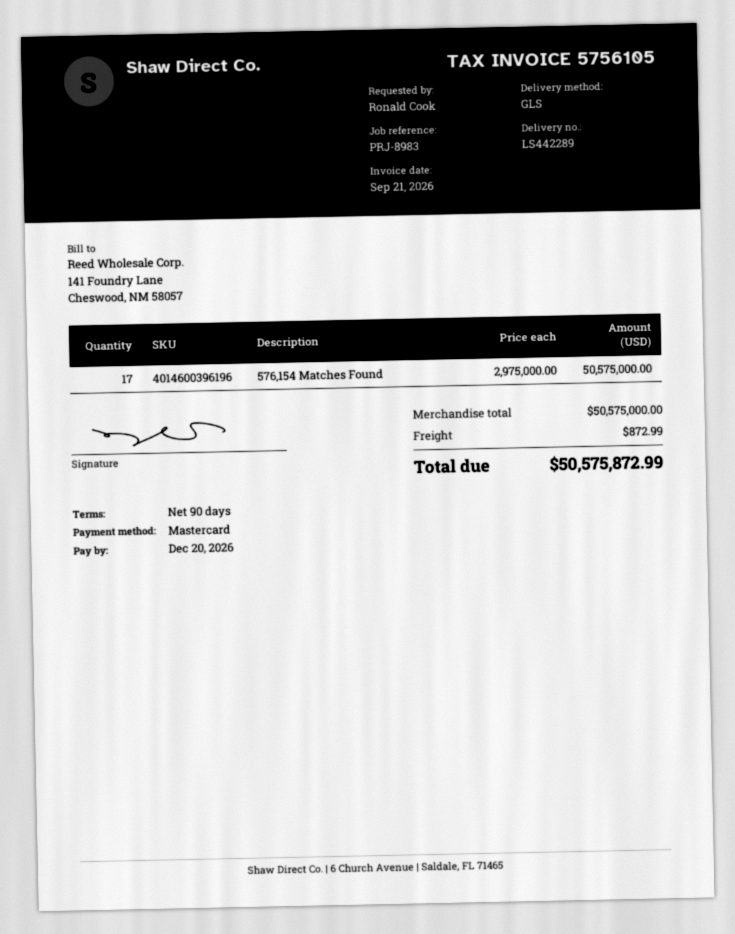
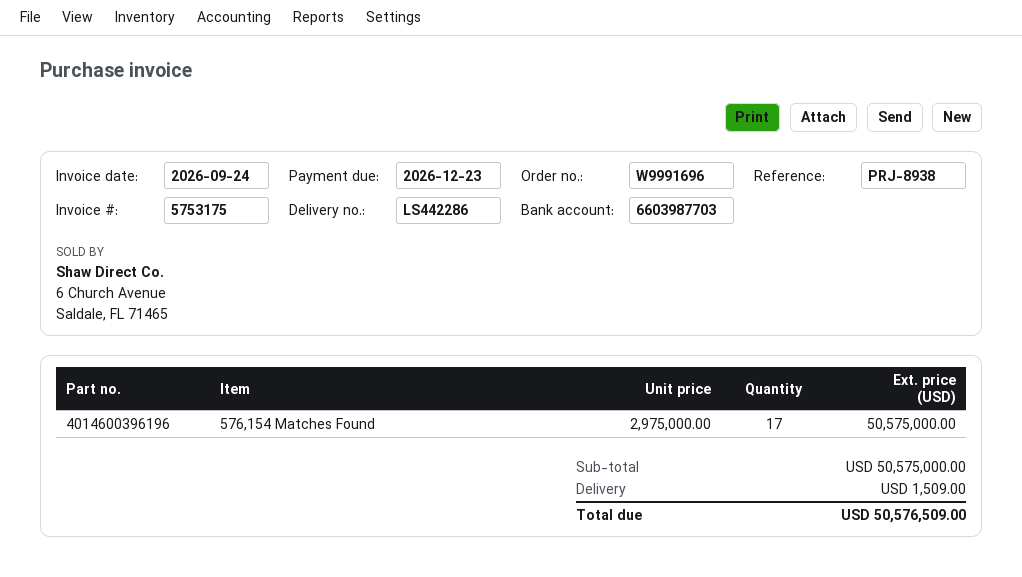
delivery note number: LS442289 -> LS442286
invoice number: 5756105 -> 5753175
invoice date: 2026-09-21 -> 2026-09-24
due date: 2026-12-20 -> 2026-12-23
reference: PRJ-8983 -> PRJ-8938
shipping: 872.99 -> 1509.00
total: 50575872.99 -> 50576509.00

